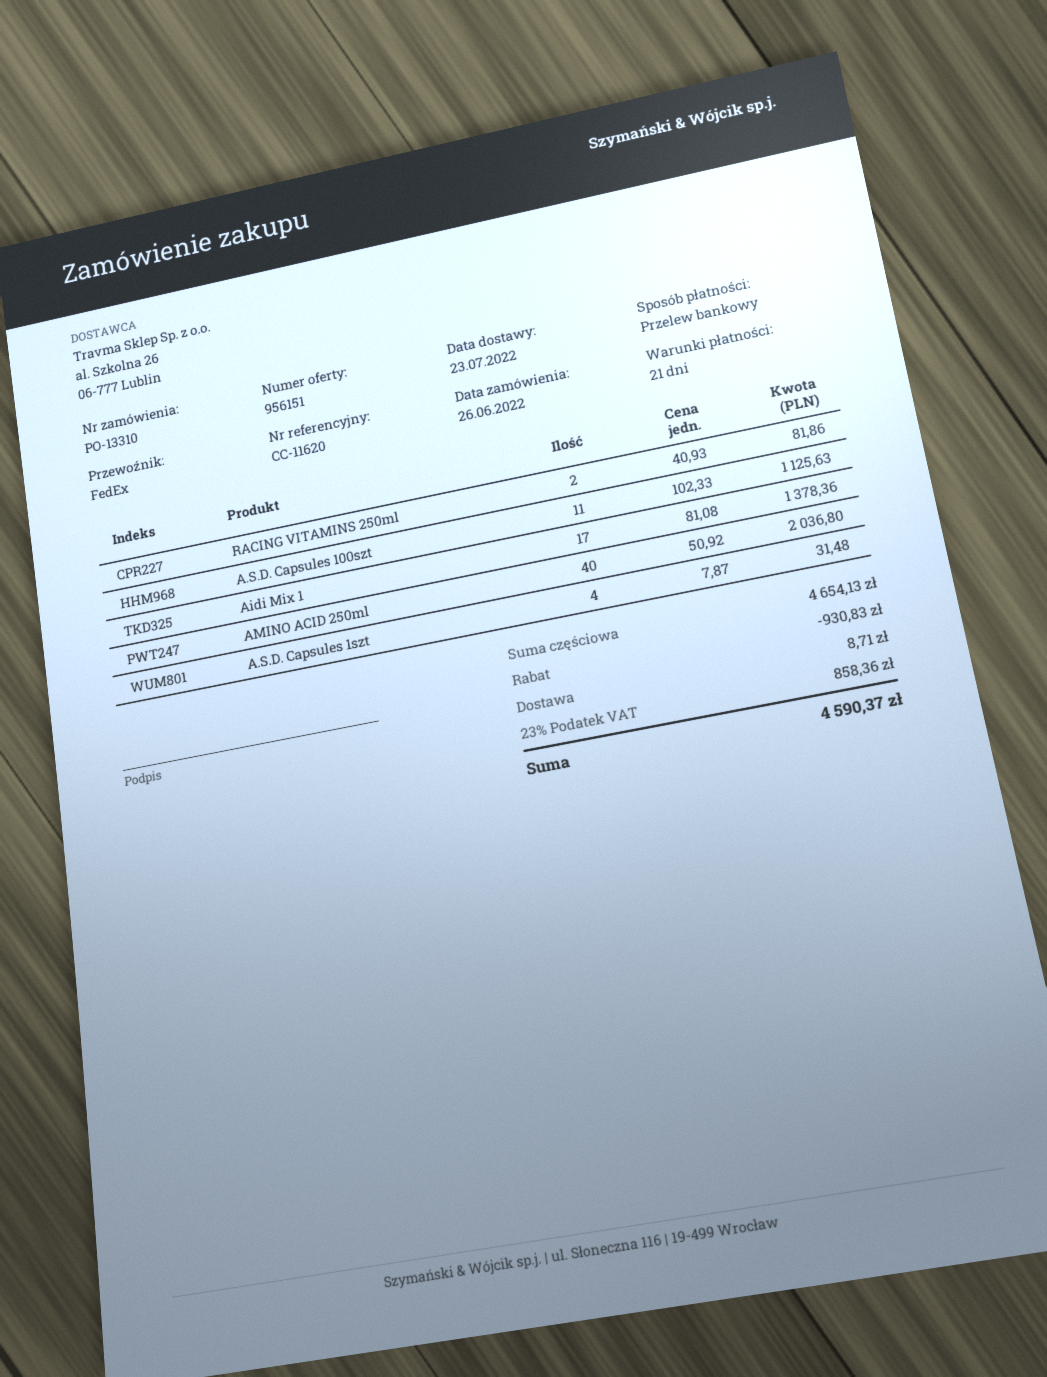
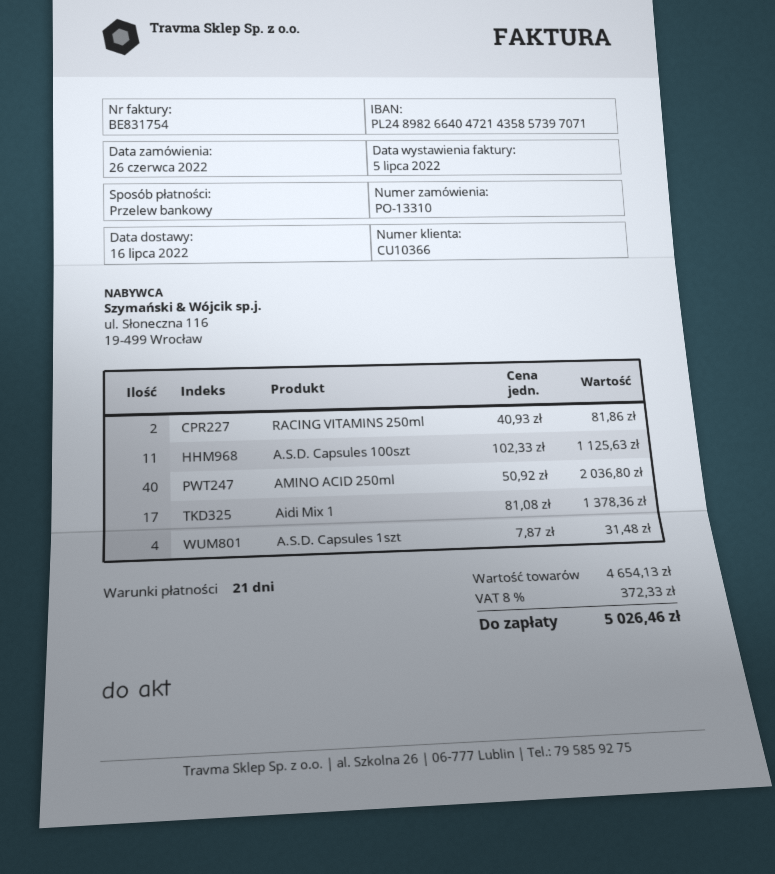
delivery date: 2022-07-23 -> 2022-07-16
discount: 930.83 -> none
shipping: 8.71 -> none
tax: 23% = 858.36 -> 8% = 372.33
total: 4590.37 -> 5026.46

